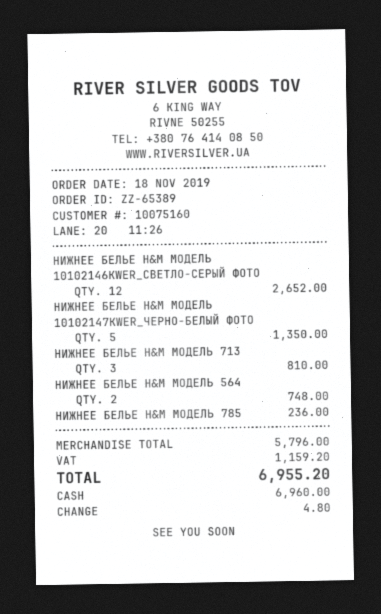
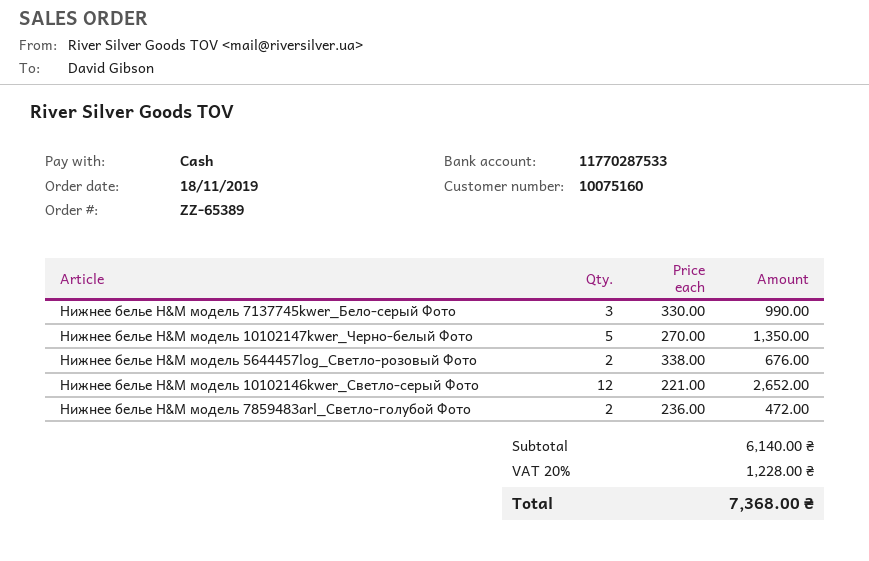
НИЖНЕЕ БЕЛЬЕ H&M МОДЕЛЬ 713: 3 for 810.00 -> 3 for 990.00
НИЖНЕЕ БЕЛЬЕ H&M МОДЕЛЬ 564: 2 for 748.00 -> 2 for 676.00
НИЖНЕЕ БЕЛЬЕ H&M МОДЕЛЬ 785: 1 for 236.00 -> 2 for 472.00
subtotal: 5796.00 -> 6140.00
tax: 1159.20 -> 1228.00
total: 6955.20 -> 7368.00

